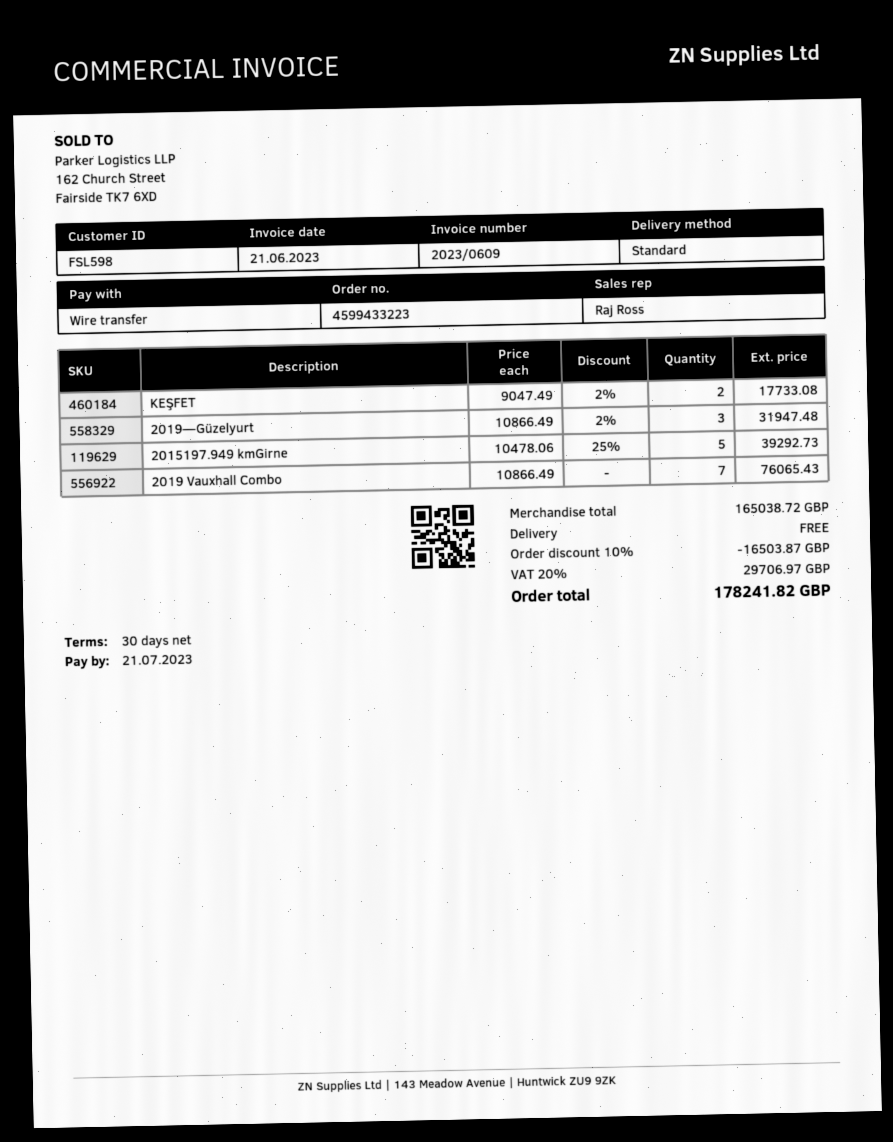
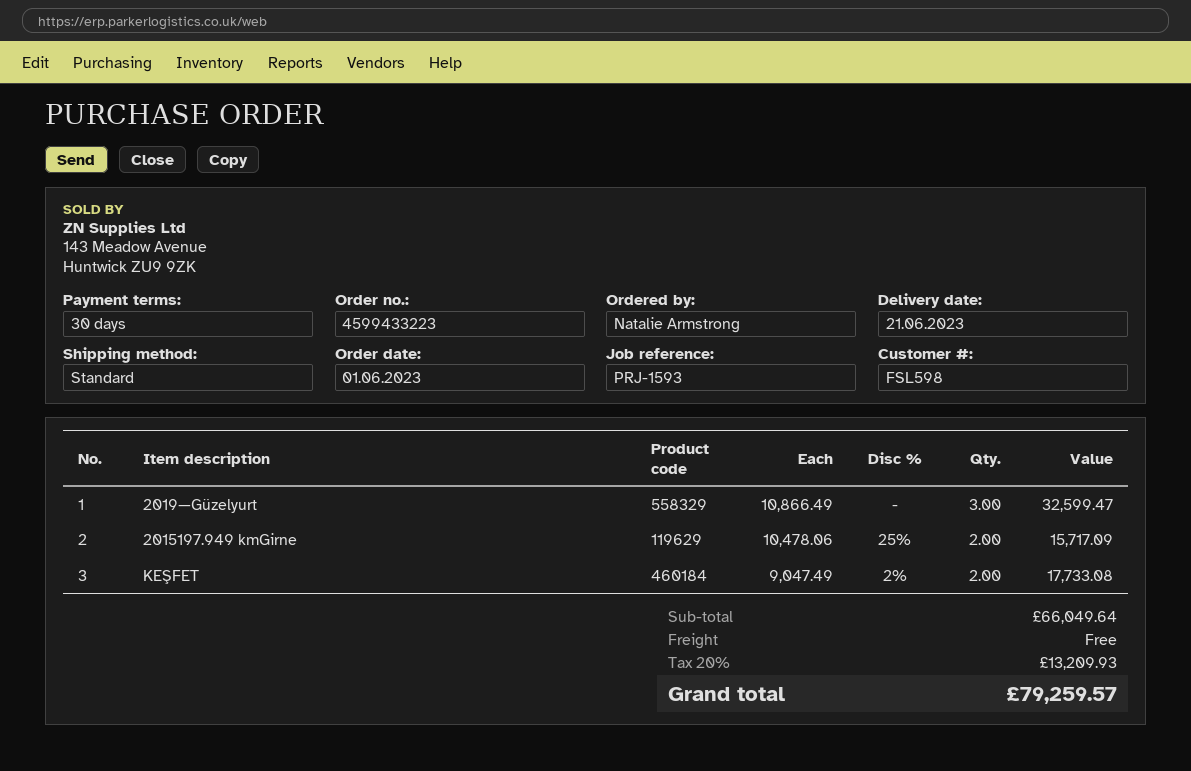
2019—Güzelyurt: 3 x 10866.49 - 2% = 31947.48 -> 3 x 10866.49 = 32599.47
2015197.949 kmGirne: 5 x 10478.06 - 25% = 39292.73 -> 2 x 10478.06 - 25% = 15717.09
2019 Vauxhall Combo: 7 x 10866.49 = 76065.43 -> none
subtotal: 165038.72 -> 66049.64
discount: 10% = 16503.87 -> none
tax: 20% = 29706.97 -> 20% = 13209.93
total: 178241.82 -> 79259.57

